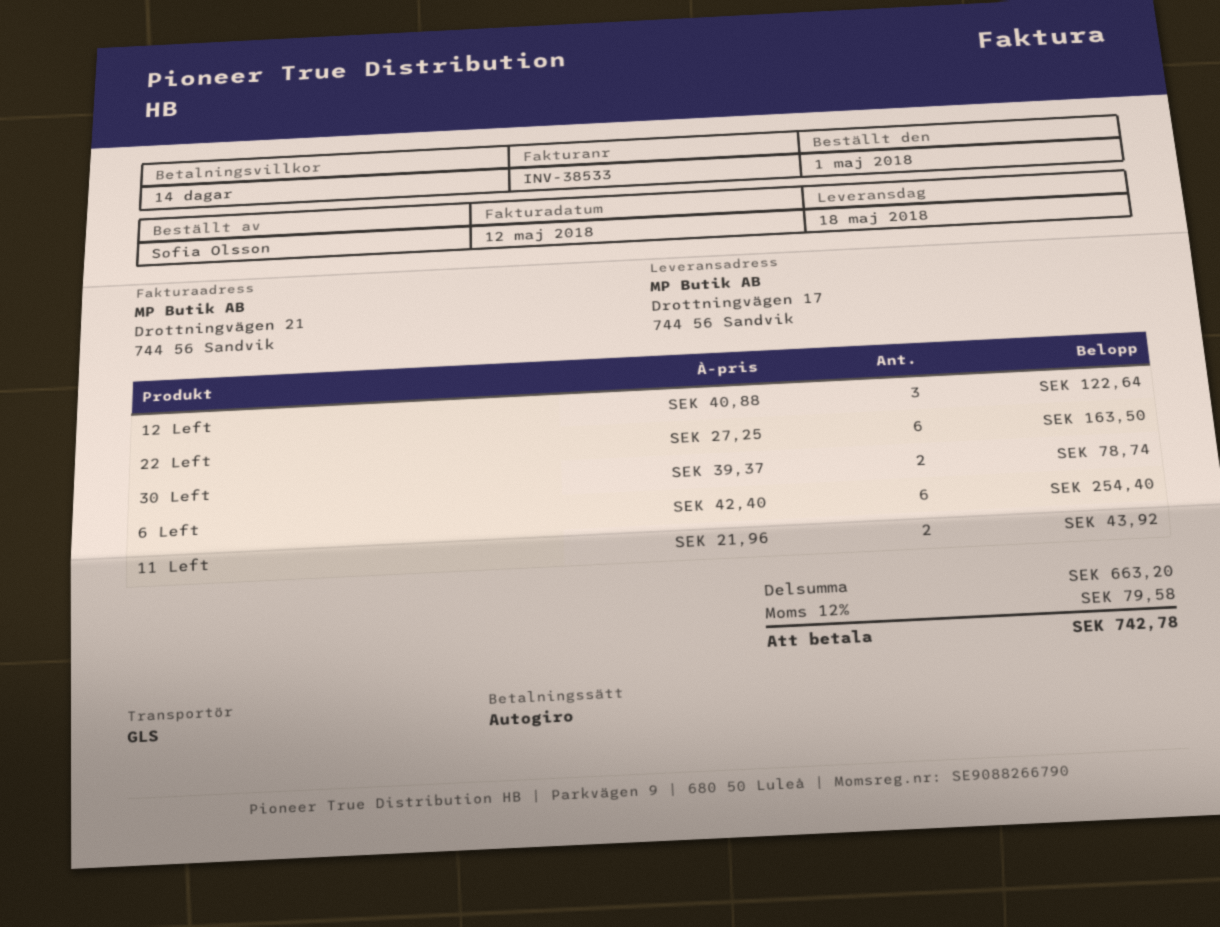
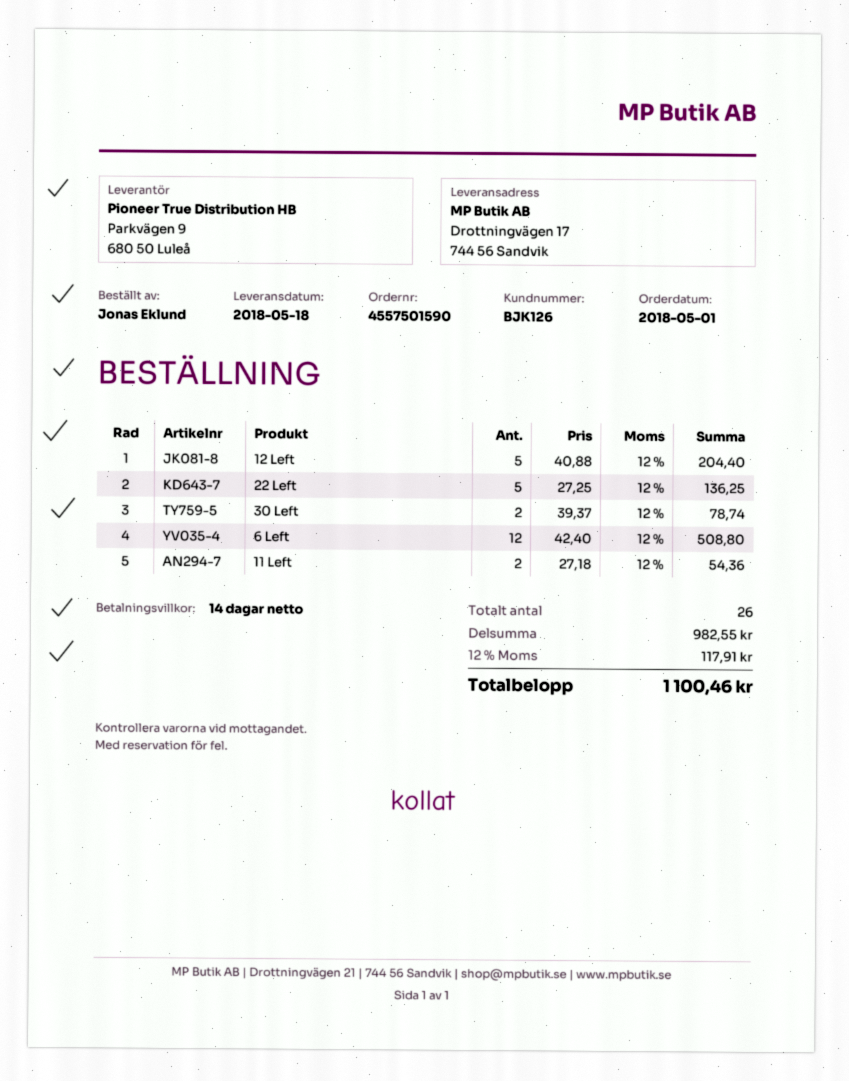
ordered by: Sofia Olsson -> Jonas Eklund
12 Left: 3 x 40.88 = 122.64 -> 5 x 40.88 = 204.40
22 Left: 6 x 27.25 = 163.50 -> 5 x 27.25 = 136.25
6 Left: 6 x 42.40 = 254.40 -> 12 x 42.40 = 508.80
11 Left: 2 x 21.96 = 43.92 -> 2 x 27.18 = 54.36
subtotal: 663.20 -> 982.55
tax: 12% = 79.58 -> 12% = 117.91
total: 742.78 -> 1100.46

